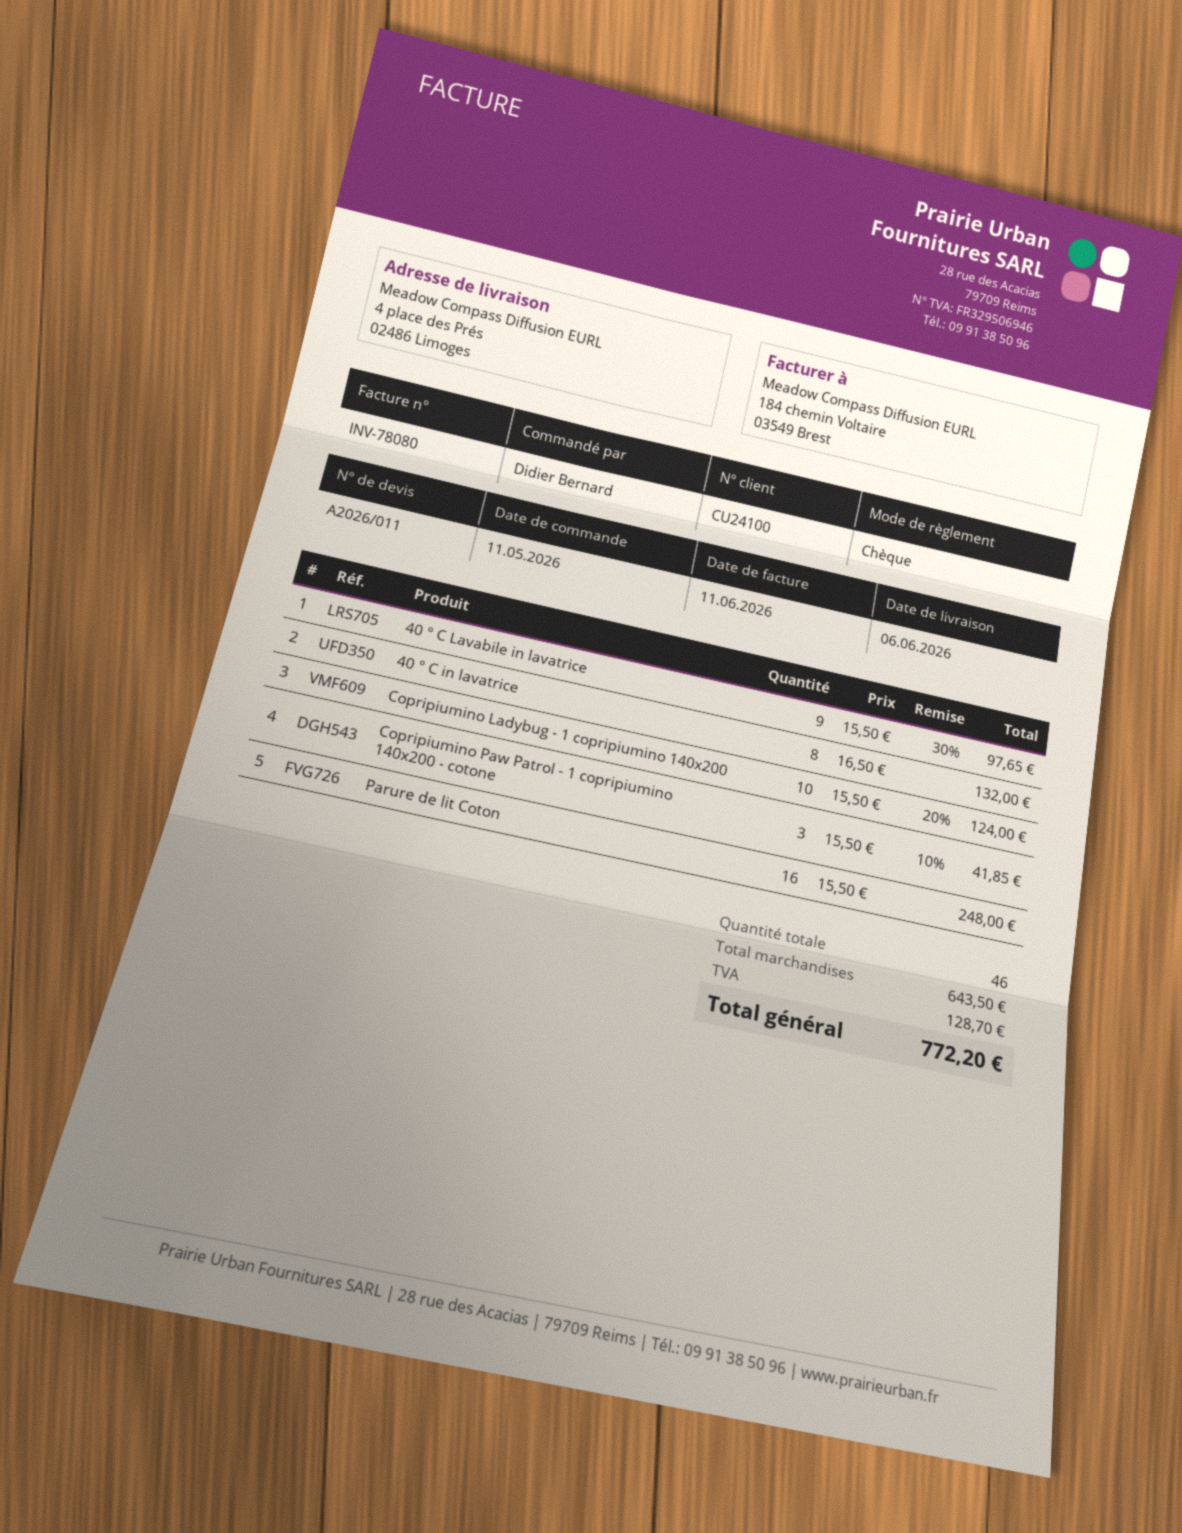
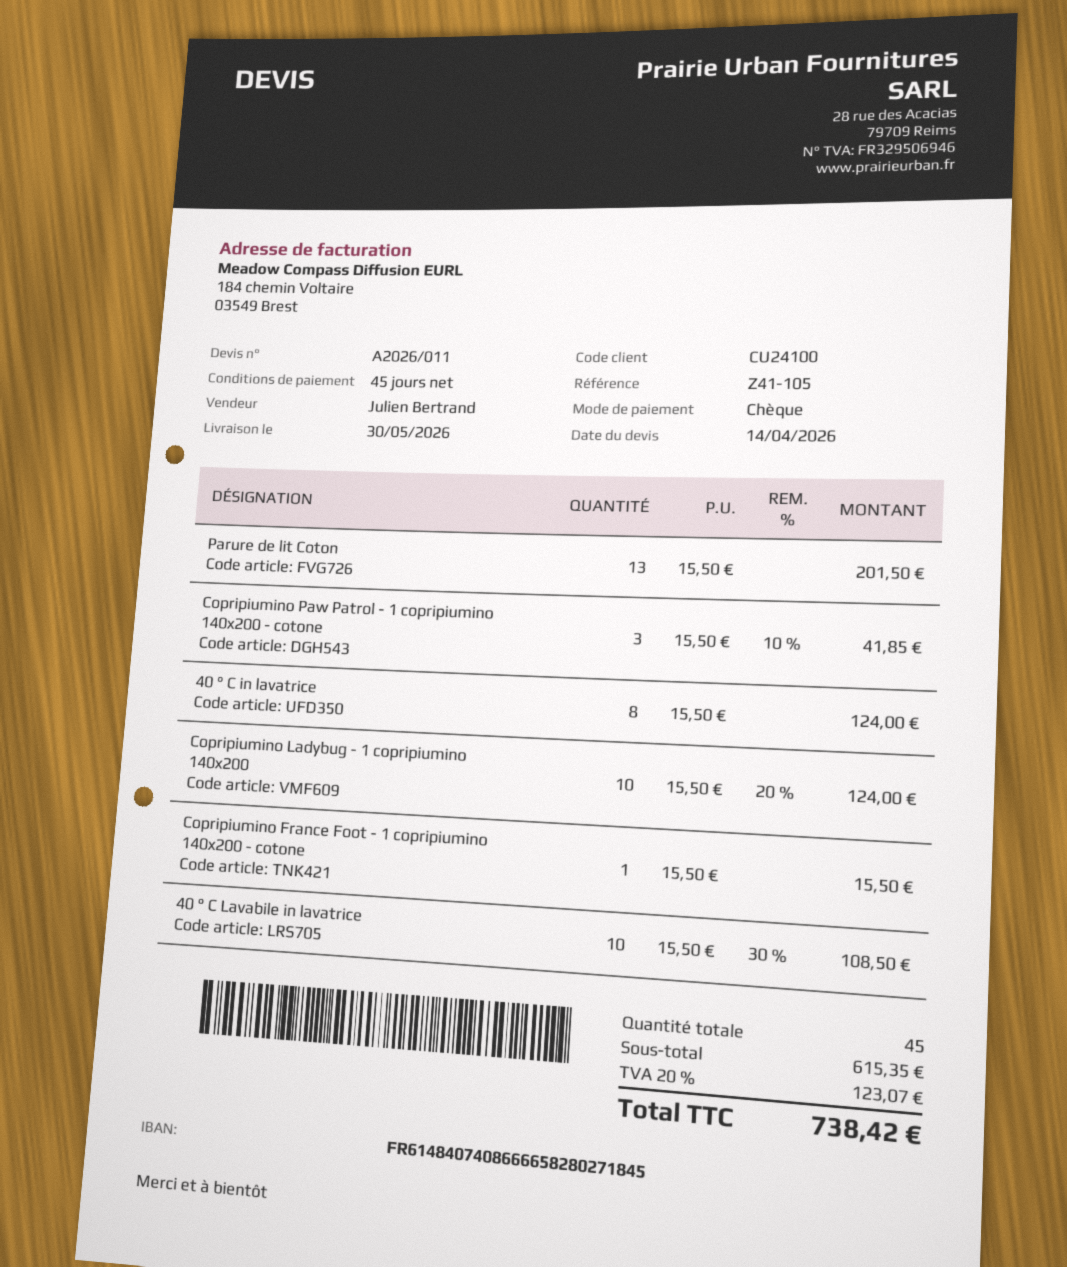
delivery date: 2026-06-06 -> 2026-05-30
40 ° C Lavabile in lavatrice: 9 x 15.50 - 30% = 97.65 -> 10 x 15.50 - 30% = 108.50
40 ° C in lavatrice: 8 x 16.50 = 132.00 -> 8 x 15.50 = 124.00
Parure de lit Coton: 16 x 15.50 = 248.00 -> 13 x 15.50 = 201.50
Copripiumino France Foot - 1 copripiumino 140x200 - cotone: none -> 1 x 15.50 = 15.50
total quantity: 46 -> 45
subtotal: 643.50 -> 615.35
tax: 128.70 -> 123.07
total: 772.20 -> 738.42

